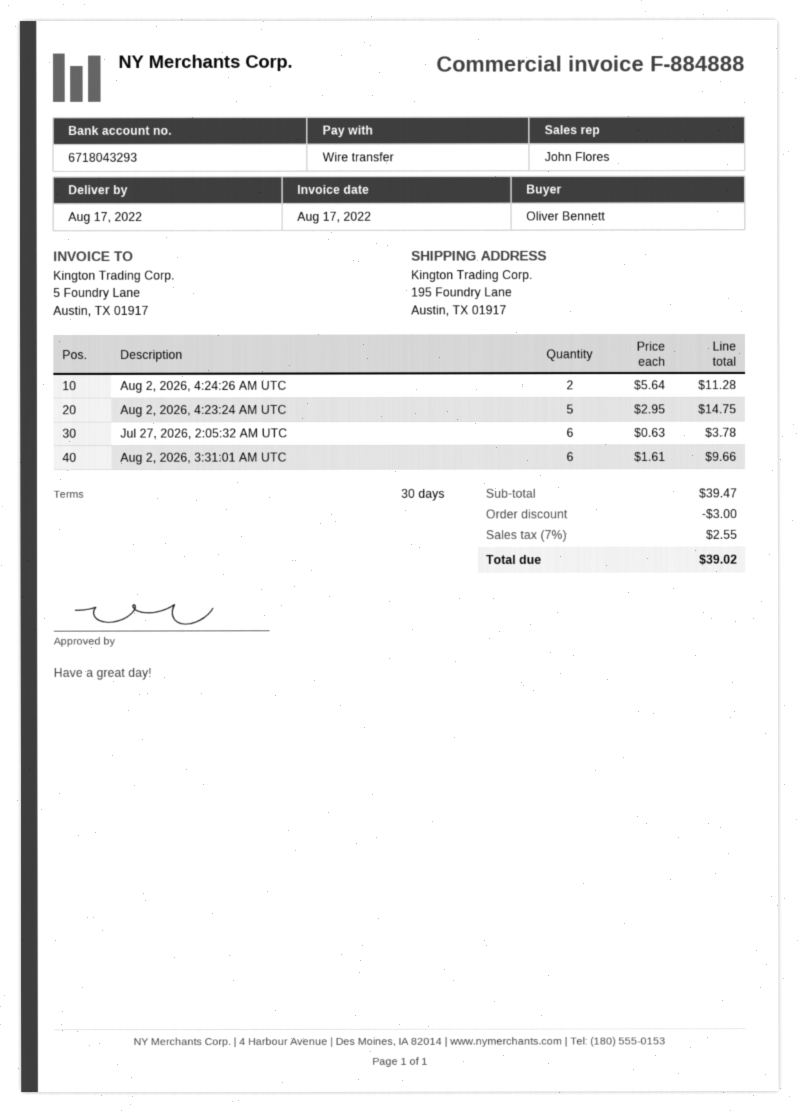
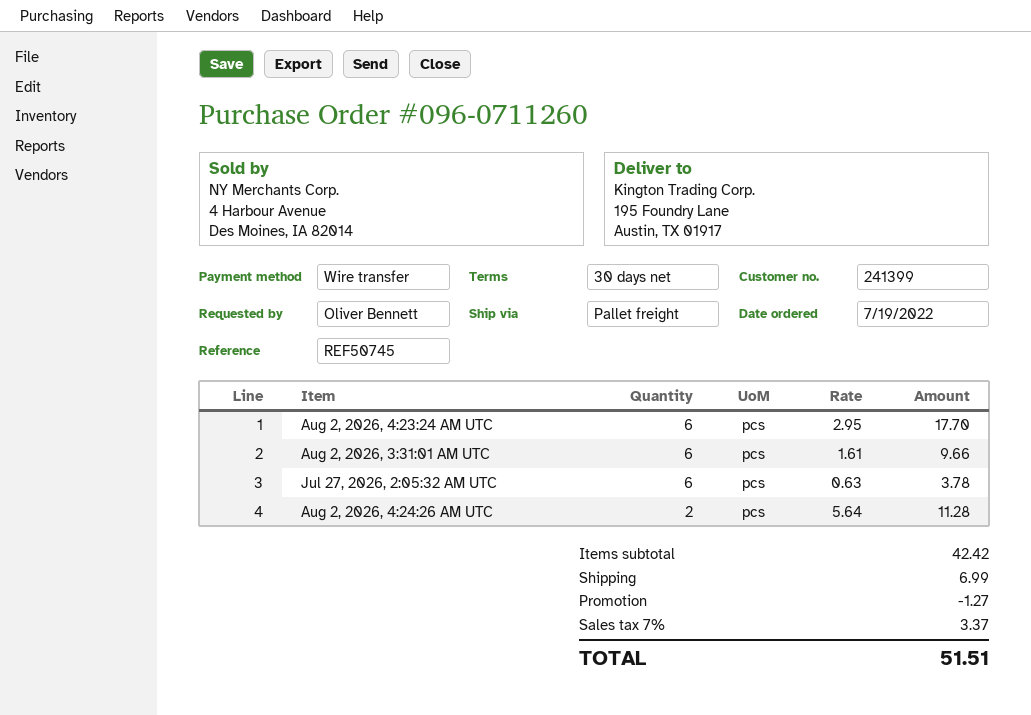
Aug 2, 2026, 4:23:24 AM UTC: 5 x 2.95 = 14.75 -> 6 x 2.95 = 17.70
subtotal: 39.47 -> 42.42
discount: 3.00 -> 1.27
shipping: none -> 6.99
tax: 7% = 2.55 -> 7% = 3.37
total: 39.02 -> 51.51

